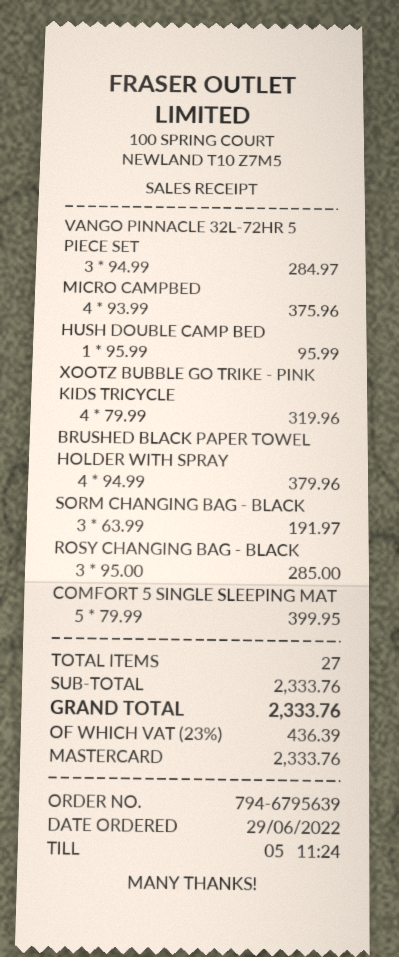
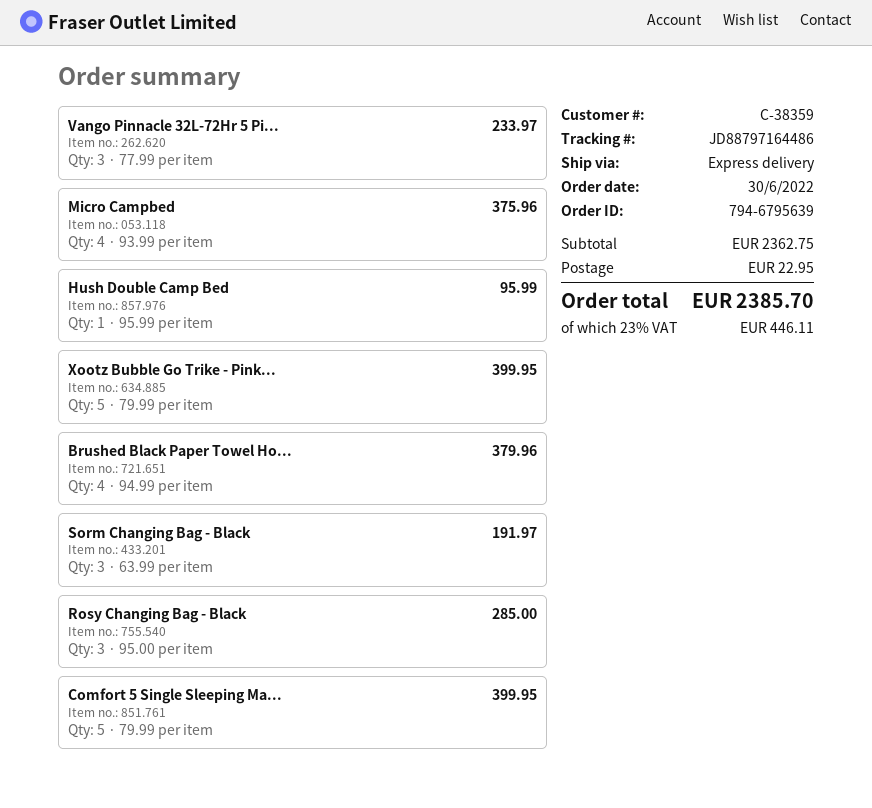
order date: 2022-06-29 -> 2022-06-30
VANGO PINNACLE 32L-72HR 5 PIECE SET: 3 x 94.99 = 284.97 -> 3 x 77.99 = 233.97
XOOTZ BUBBLE GO TRIKE - PINK KIDS TRICYCLE: 4 x 79.99 = 319.96 -> 5 x 79.99 = 399.95
subtotal: 2333.76 -> 2362.75
shipping: none -> 22.95
tax: 23% = 436.39 -> 23% = 446.11
total: 2333.76 -> 2385.70

